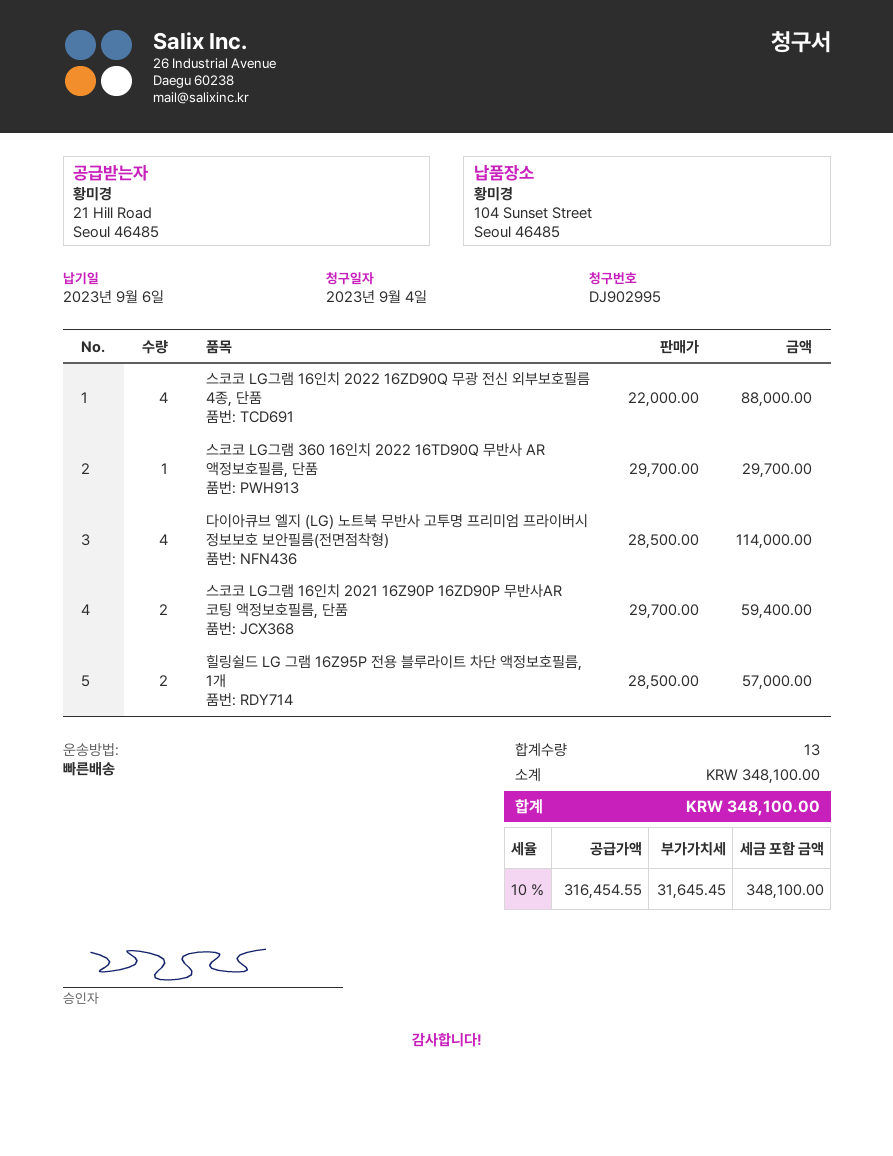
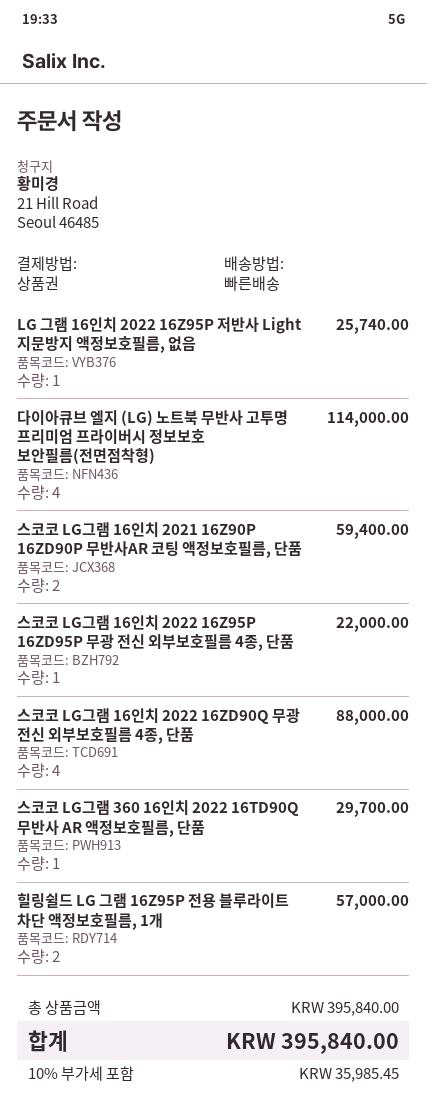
LG 그램 16인치 2022 16Z95P 저반사 Light 지문방지 액정보호필름, 없음: none -> 1 for 25740.00
스코코 LG그램 16인치 2022 16Z95P 16ZD95P 무광 전신 외부보호필름 4종, 단품: none -> 1 for 22000.00
subtotal: 348100.00 -> 395840.00
tax: 10% = 31645.45 -> 10% = 35985.45
total: 348100.00 -> 395840.00

